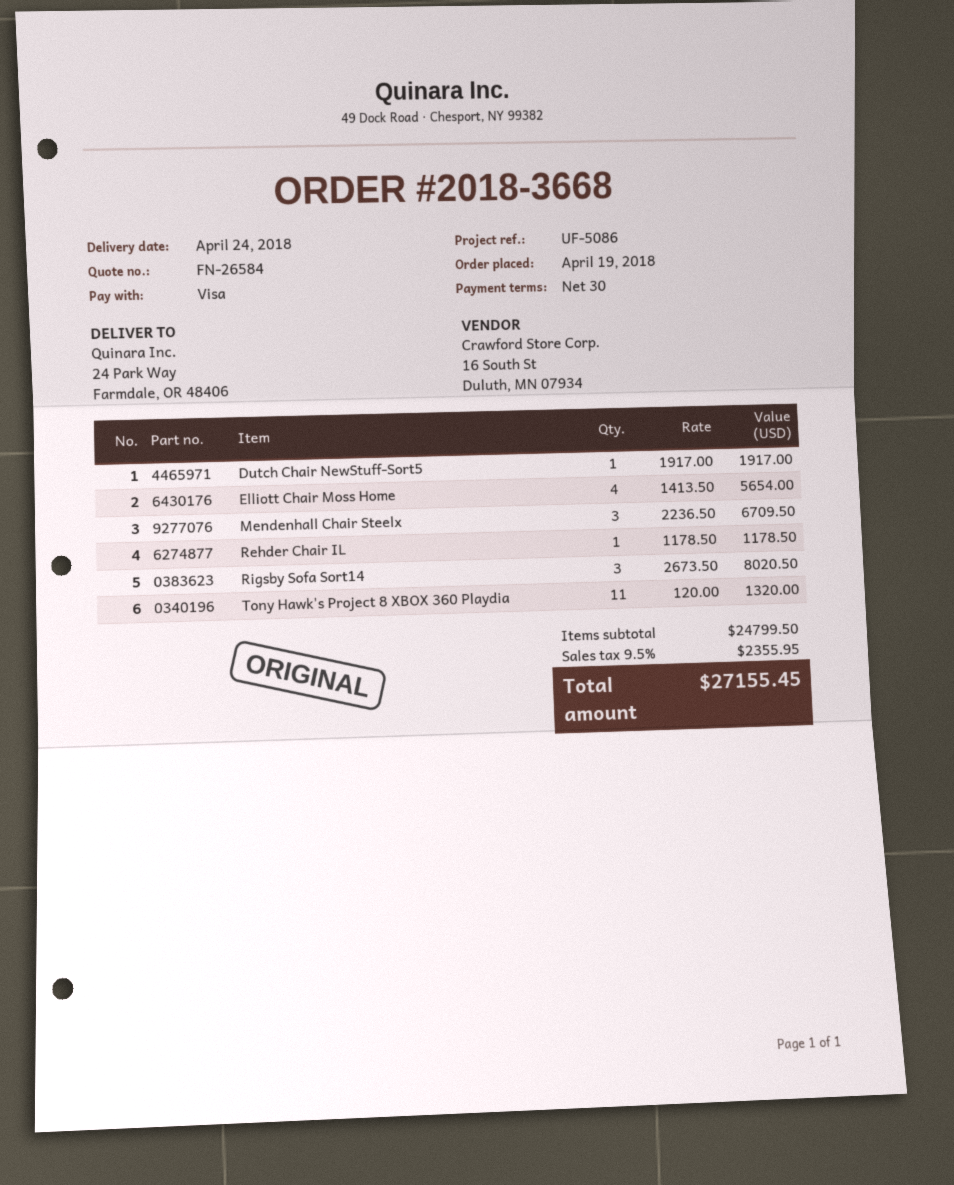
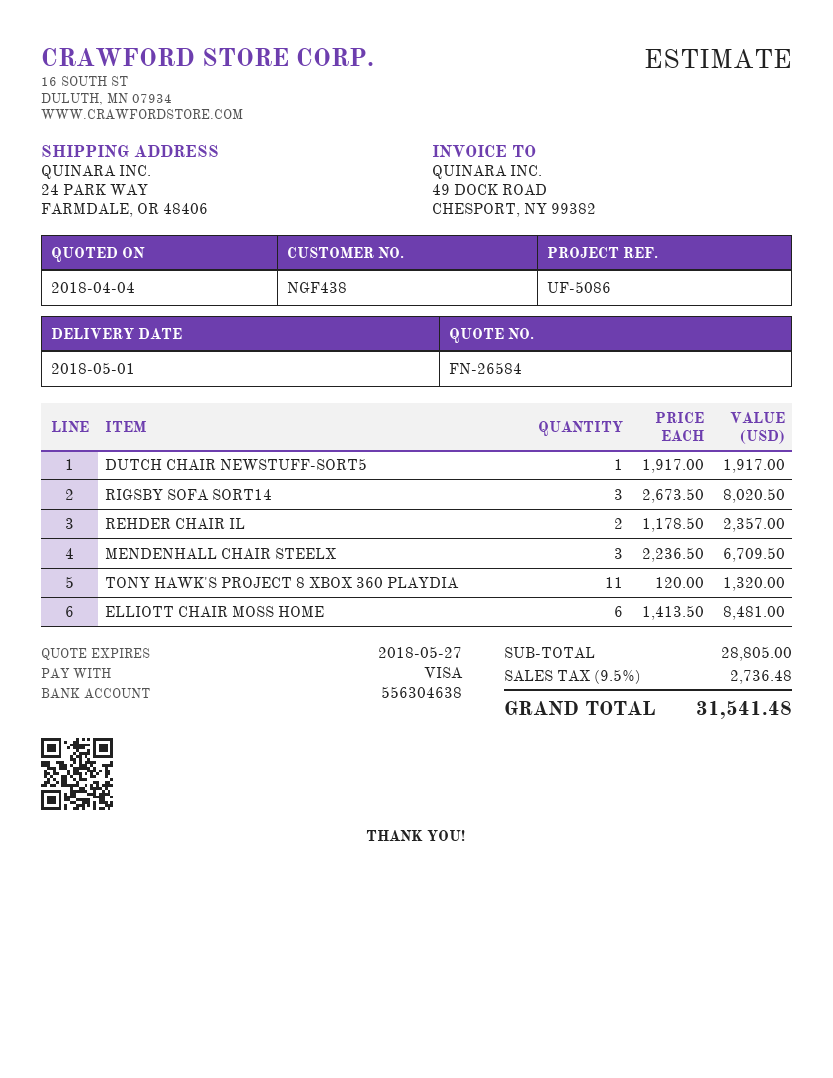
delivery date: 2018-04-24 -> 2018-05-01
Elliott Chair Moss Home: 4 x 1413.50 = 5654.00 -> 6 x 1413.50 = 8481.00
Rehder Chair IL: 1 x 1178.50 = 1178.50 -> 2 x 1178.50 = 2357.00
subtotal: 24799.50 -> 28805.00
tax: 9.5% = 2355.95 -> 9.5% = 2736.48
total: 27155.45 -> 31541.48

